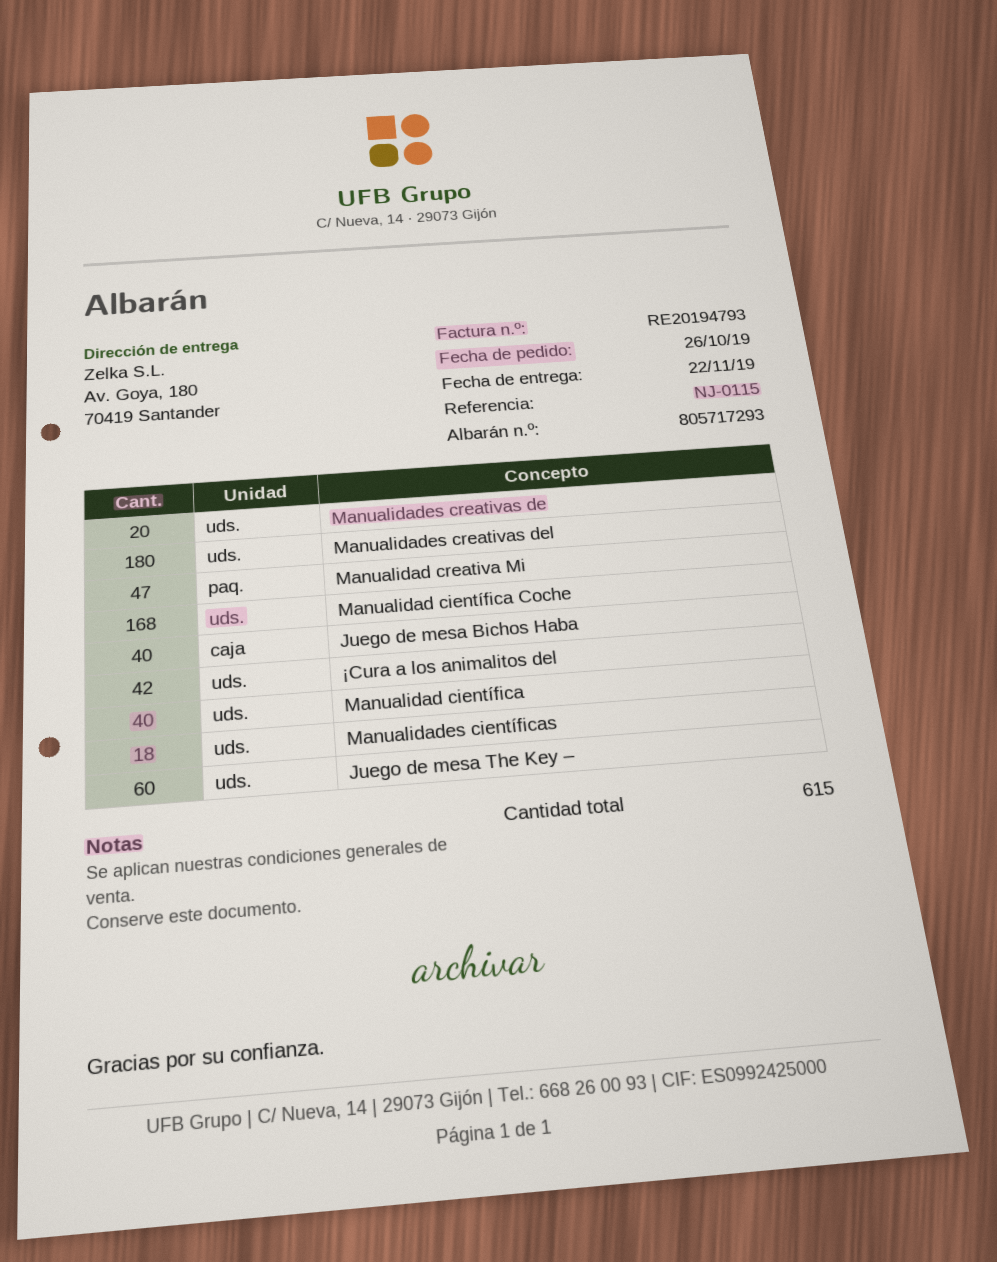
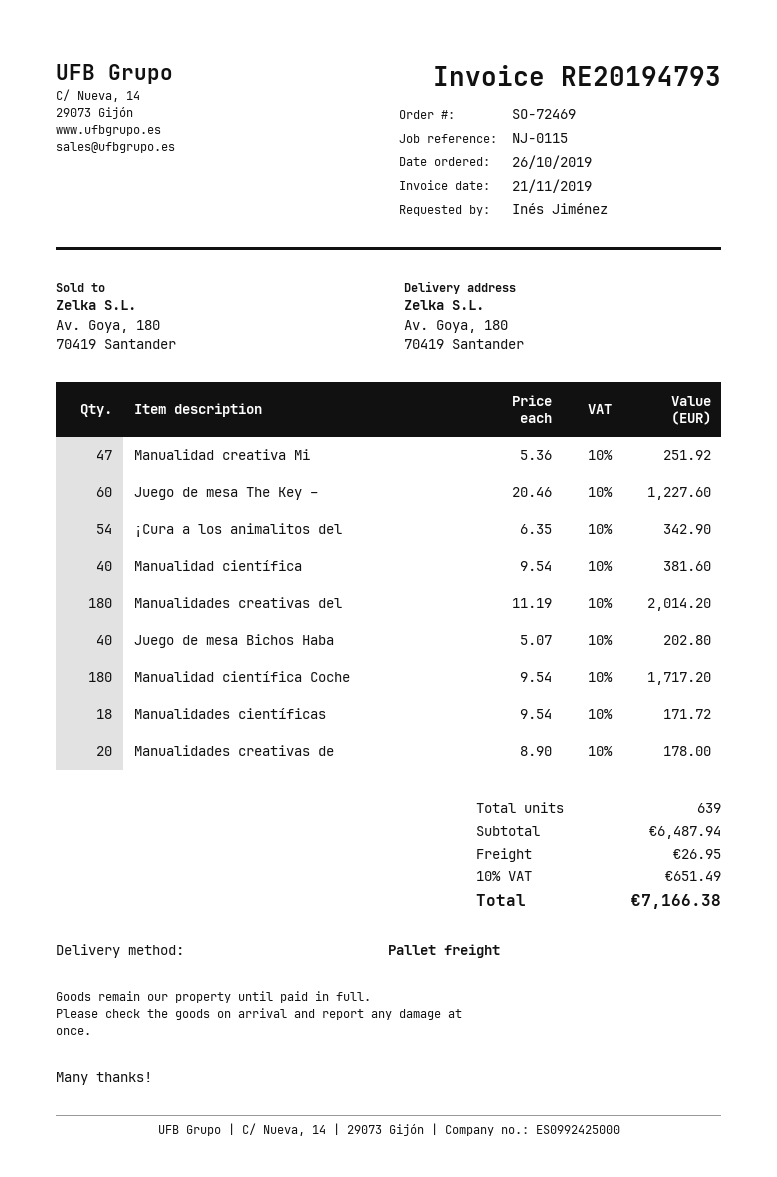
Manualidad científica Coche: 168 -> 180
¡Cura a los animalitos del: 42 -> 54
total quantity: 615 -> 639

